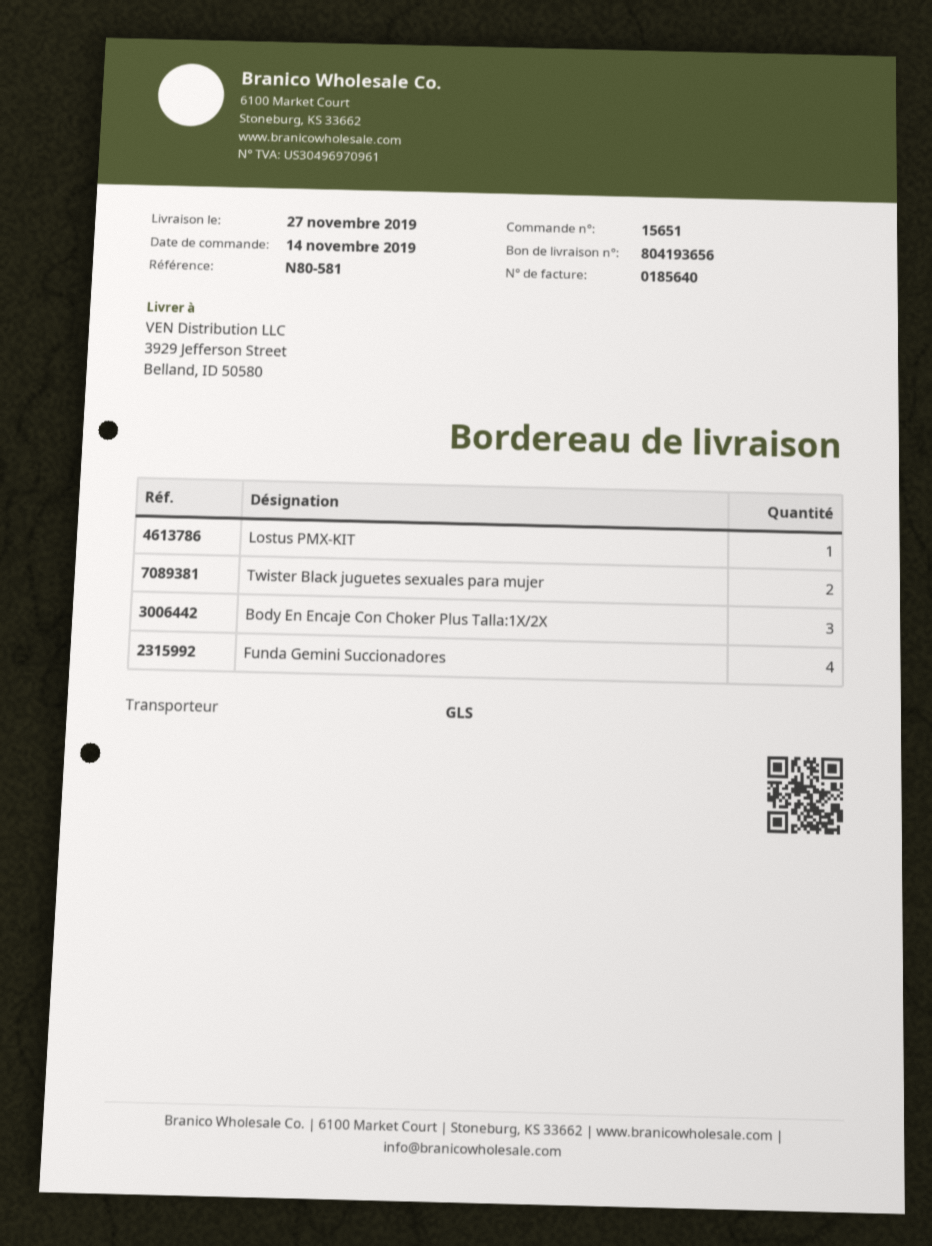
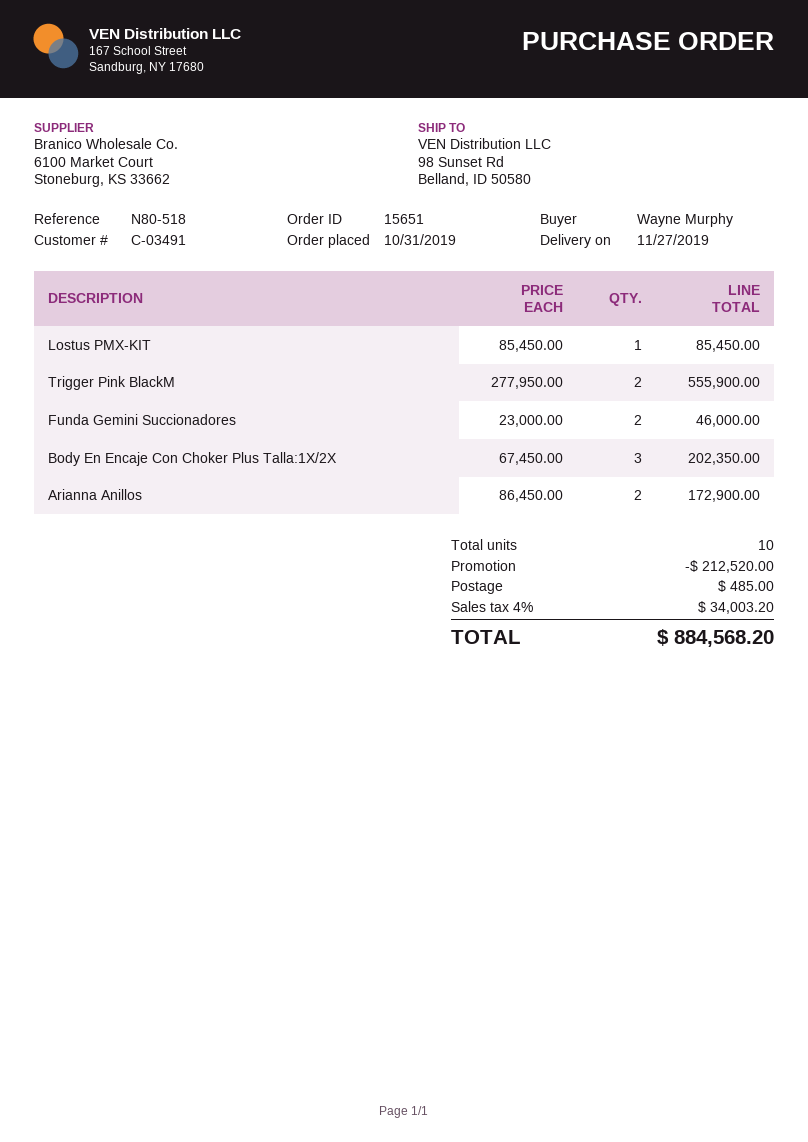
order date: 2019-11-14 -> 2019-10-31
reference: N80-581 -> N80-518
ship to: 3929 Jefferson Street, Belland, ID 50580 -> 98 Sunset Rd, Belland, ID 50580
Twister Black juguetes sexuales para mujer: 2 -> none
Funda Gemini Succionadores: 4 -> 2
Trigger Pink BlackM: none -> 2
Arianna Anillos: none -> 2

